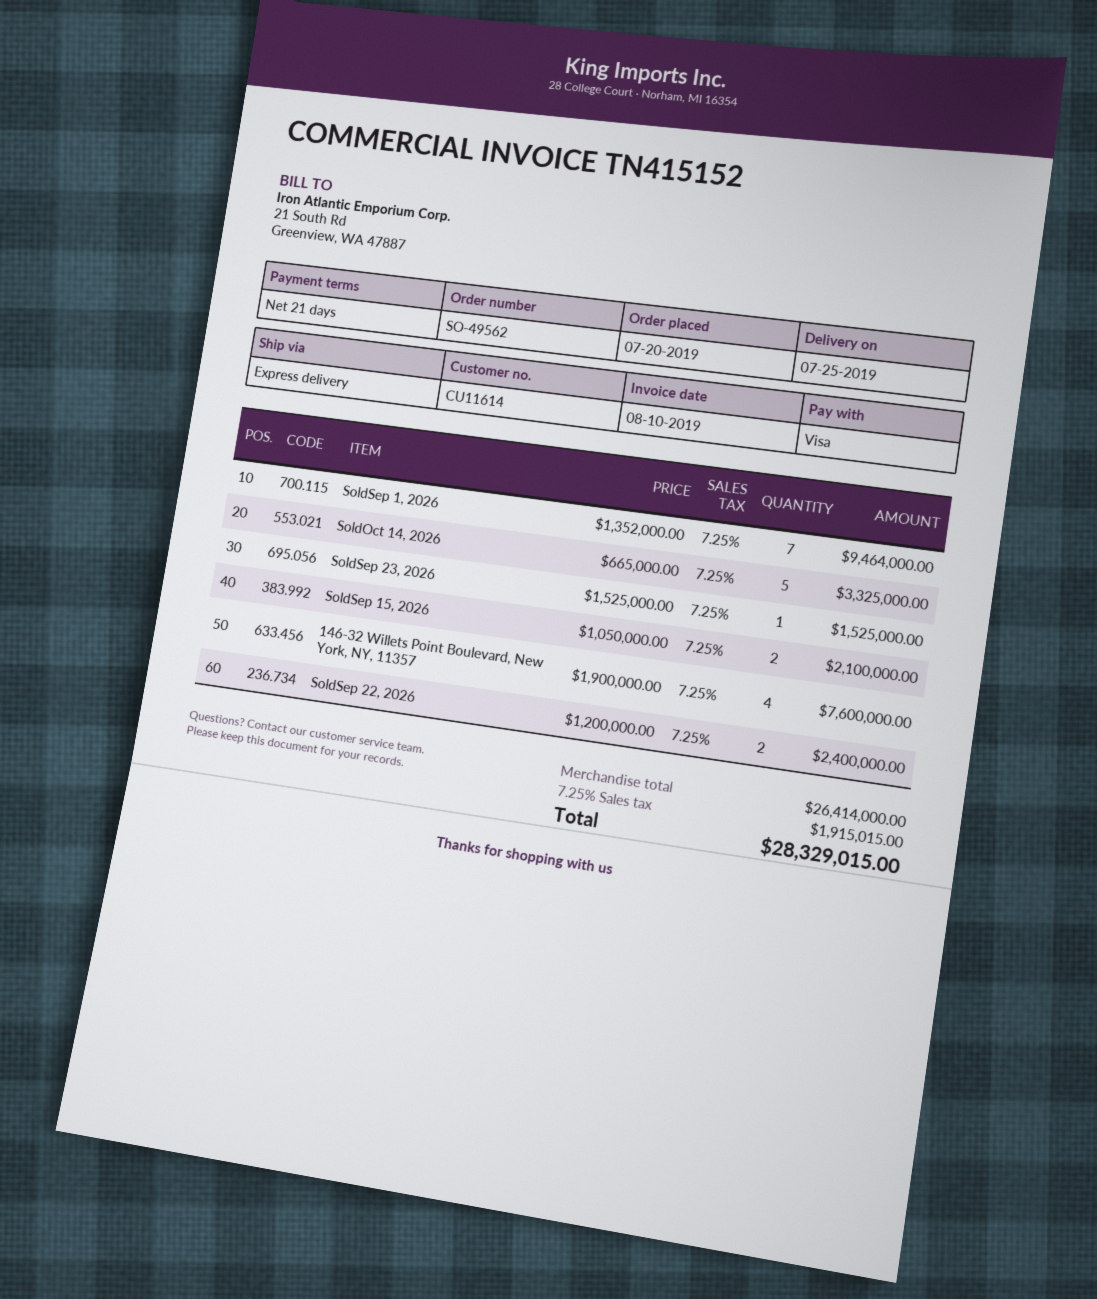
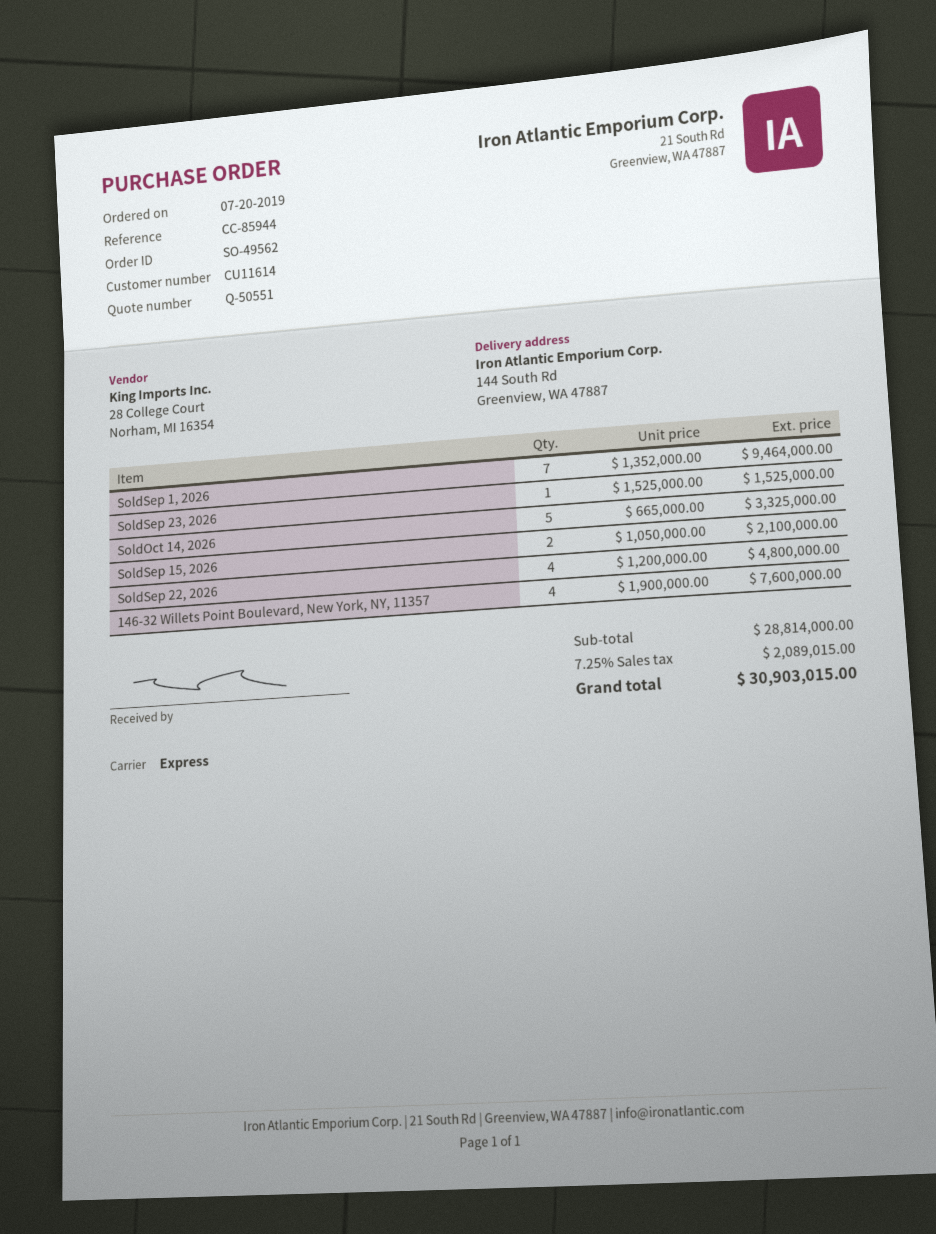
SoldSep 22, 2026: 2 x 1200000.00 = 2400000.00 -> 4 x 1200000.00 = 4800000.00
subtotal: 26414000.00 -> 28814000.00
tax: 7.25% = 1915015.00 -> 7.25% = 2089015.00
total: 28329015.00 -> 30903015.00

